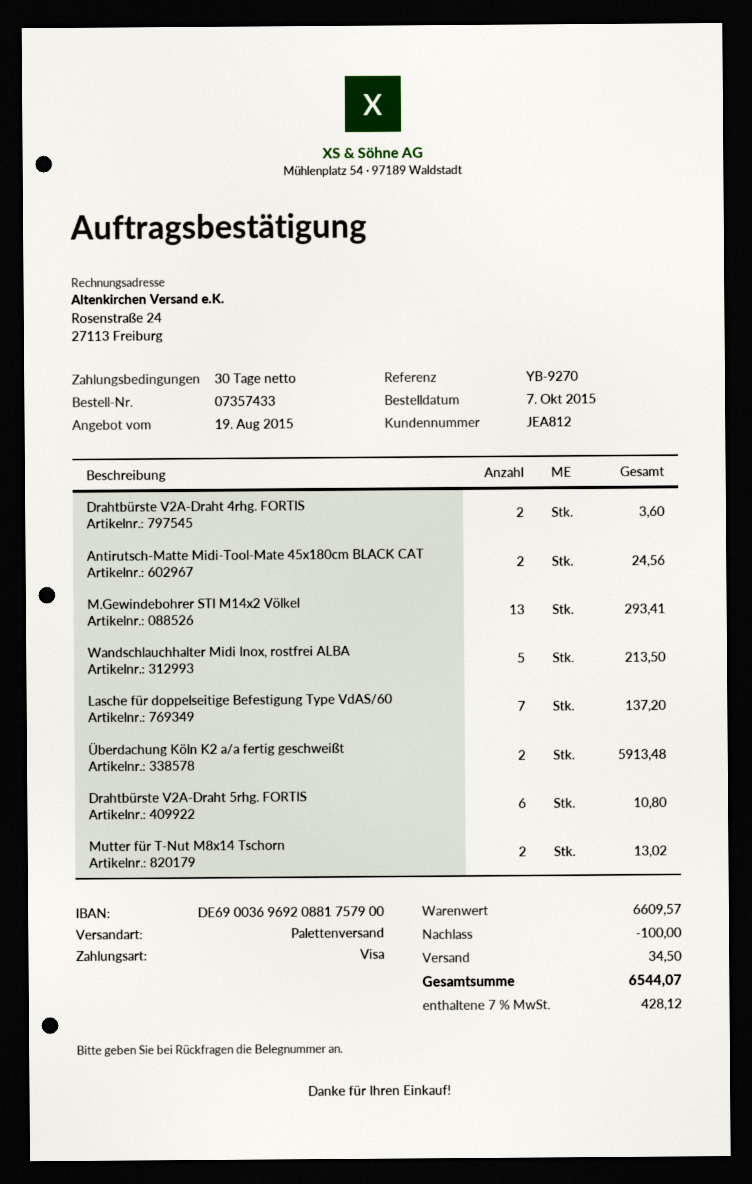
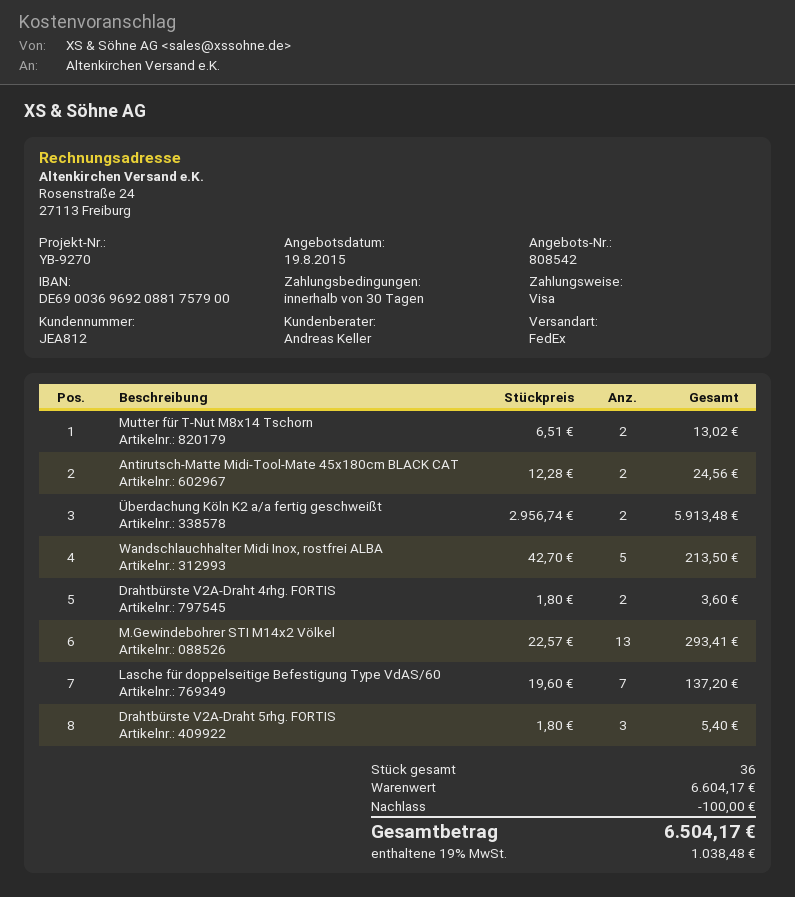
shipping method: pallet freight -> FedEx
Drahtbürste V2A-Draht 5rhg. FORTIS: 6 for 10.80 -> 3 for 5.40
subtotal: 6609.57 -> 6604.17
shipping: 34.50 -> none
tax: 7% = 428.12 -> 19% = 1038.48
total: 6544.07 -> 6504.17

